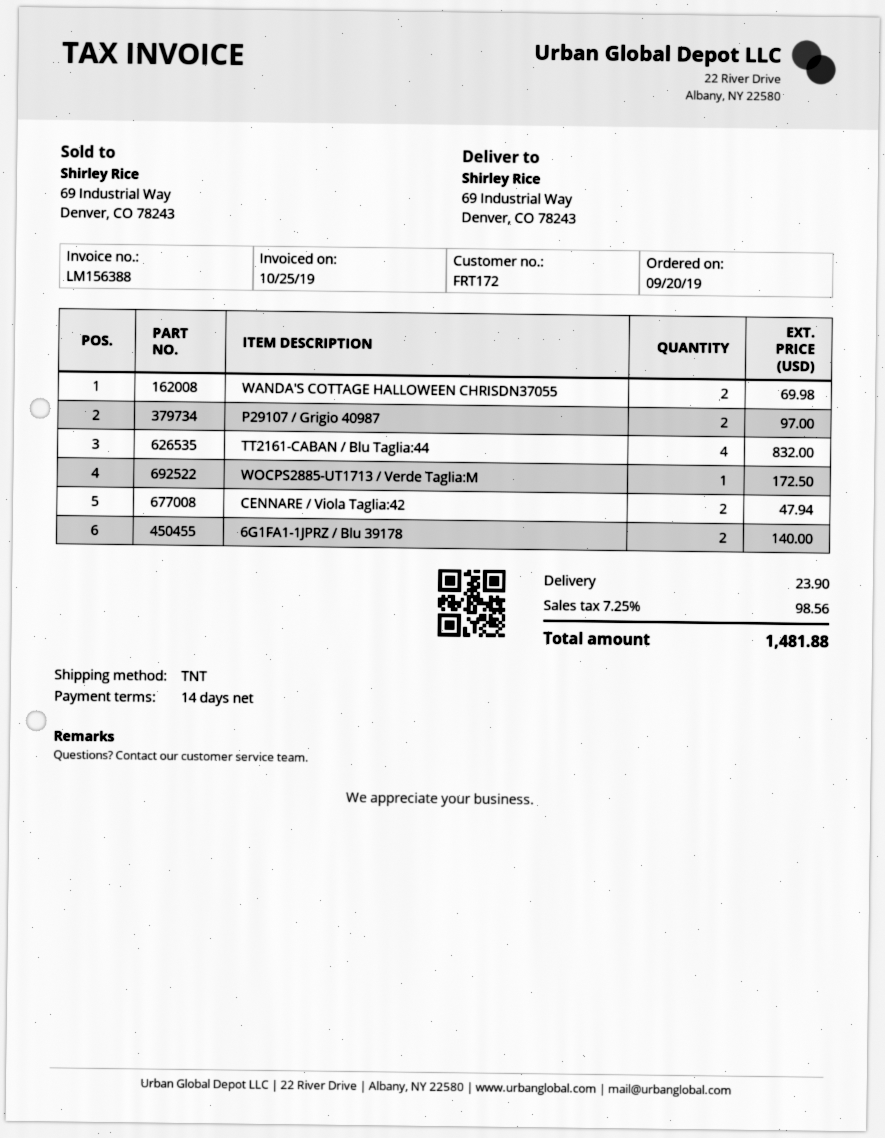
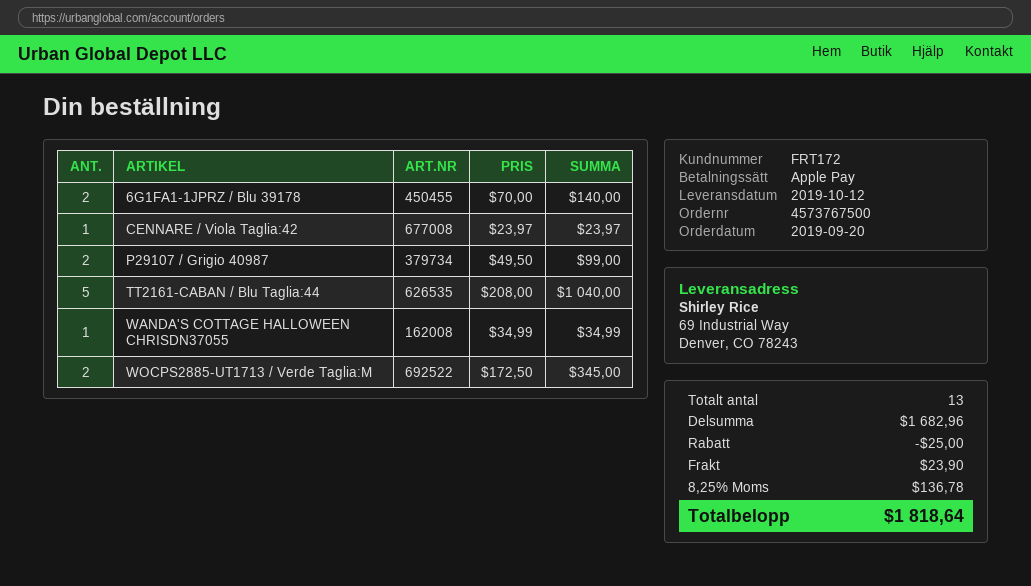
WANDA'S COTTAGE HALLOWEEN CHRISDN37055: 2 for 69.98 -> 1 for 34.99
P29107 / Grigio 40987: 2 for 97.00 -> 2 for 99.00
TT2161-CABAN / Blu Taglia:44: 4 for 832.00 -> 5 for 1040.00
WOCPS2885-UT1713 / Verde Taglia:M: 1 for 172.50 -> 2 for 345.00
CENNARE / Viola Taglia:42: 2 for 47.94 -> 1 for 23.97
discount: none -> 25.00
tax: 7.25% = 98.56 -> 8.25% = 136.78
total: 1481.88 -> 1818.64

